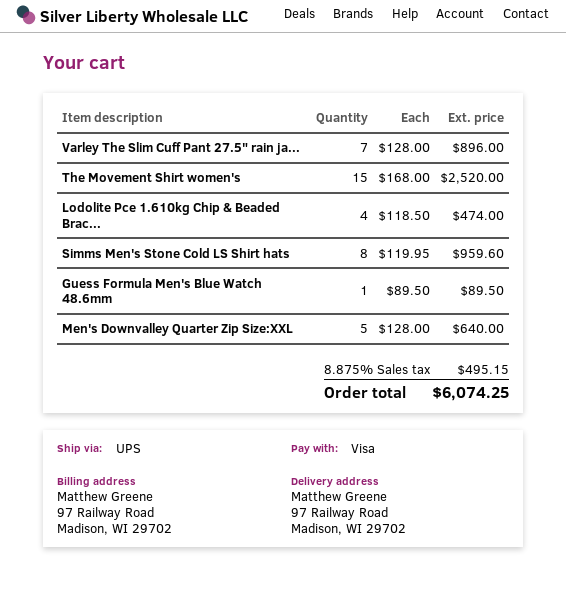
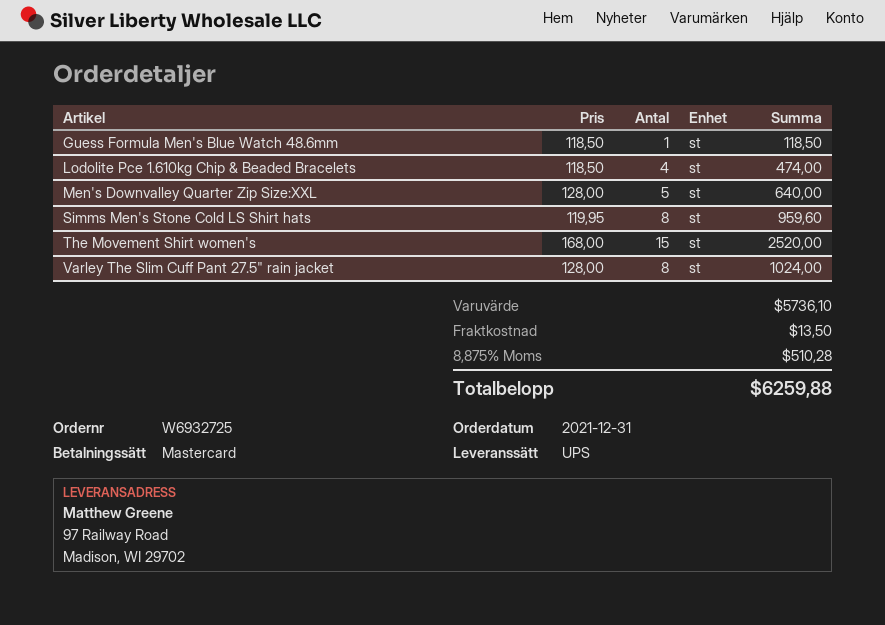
payment method: Visa -> Mastercard
Varley The Slim Cuff Pant 27.5" rain ja...: 7 x 128.00 = 896.00 -> 8 x 128.00 = 1024.00
Guess Formula Men's Blue Watch 48.6mm: 1 x 89.50 = 89.50 -> 1 x 118.50 = 118.50
shipping: none -> 13.50
tax: 8.875% = 495.15 -> 8.875% = 510.28
total: 6074.25 -> 6259.88

